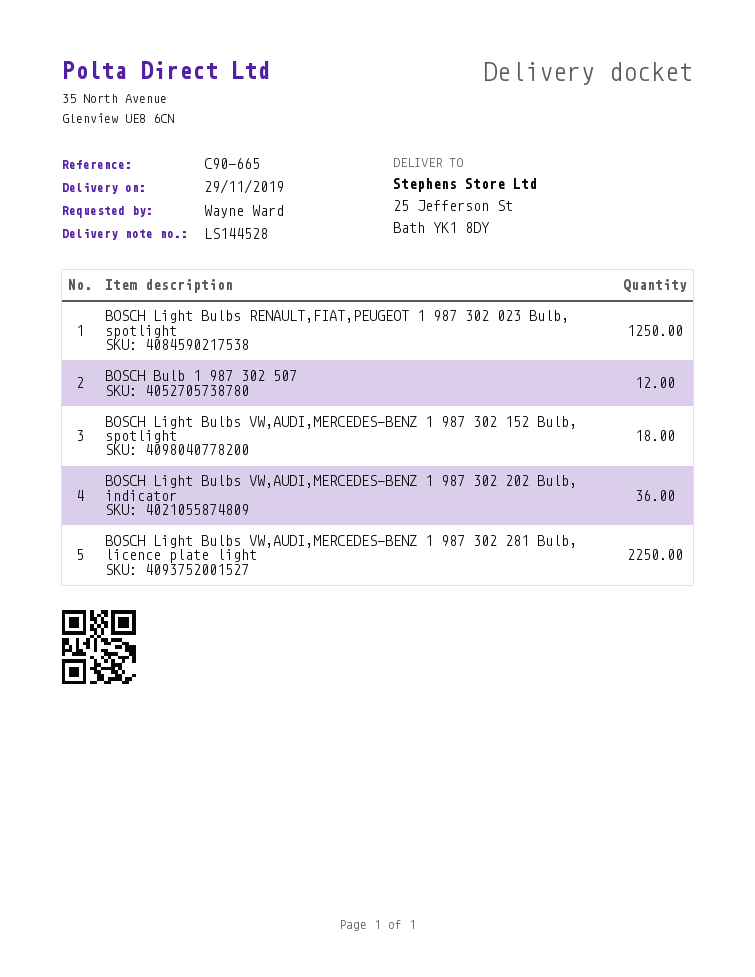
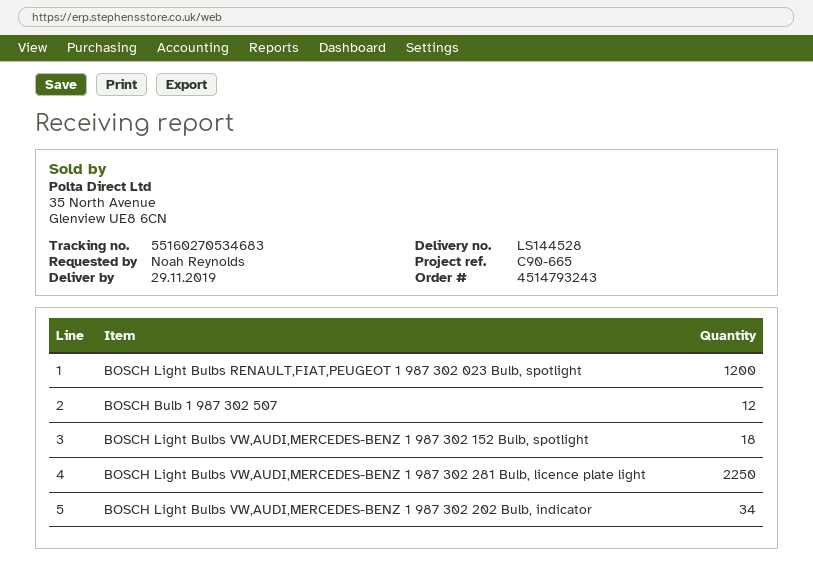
ordered by: Wayne Ward -> Noah Reynolds
BOSCH Light Bulbs RENAULT,FIAT,PEUGEOT 1 987 302 023 Bulb, spotlight: 1250 -> 1200
BOSCH Light Bulbs VW,AUDI,MERCEDES-BENZ 1 987 302 202 Bulb, indicator: 36 -> 34

